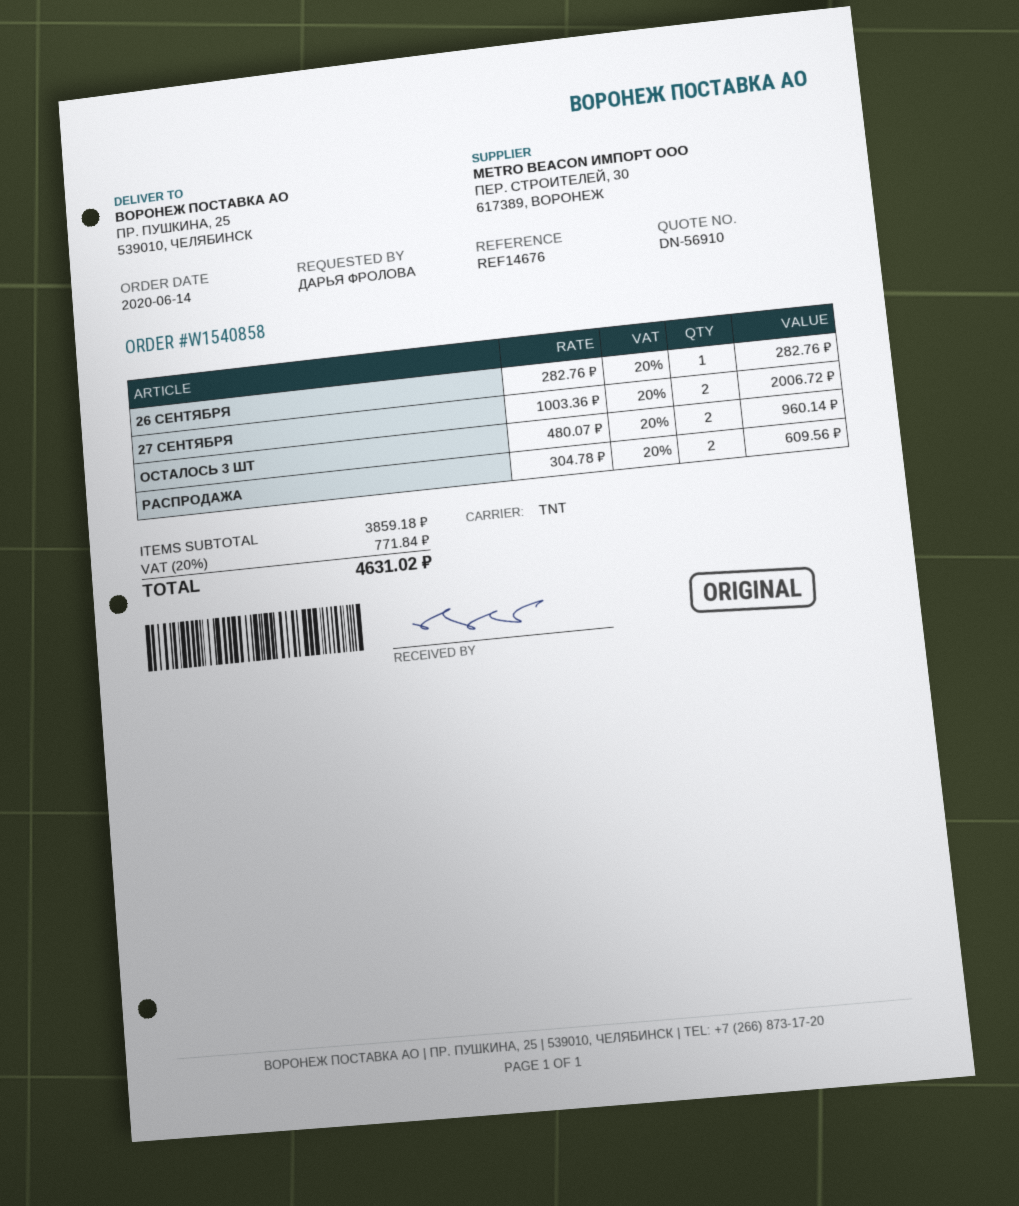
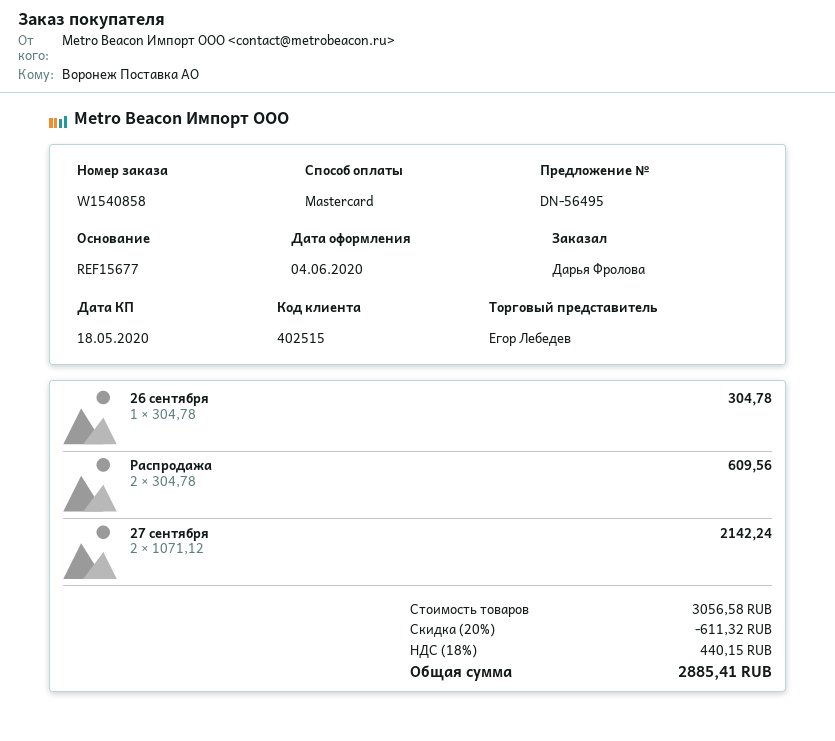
quote number: DN-56910 -> DN-56495
order date: 2020-06-14 -> 2020-06-04
reference: REF14676 -> REF15677
26 СЕНТЯБРЯ: 1 x 282.76 = 282.76 -> 1 x 304.78 = 304.78
27 СЕНТЯБРЯ: 2 x 1003.36 = 2006.72 -> 2 x 1071.12 = 2142.24
ОСТАЛОСЬ 3 ШТ: 2 x 480.07 = 960.14 -> none
subtotal: 3859.18 -> 3056.58
discount: none -> 20% = 611.32
tax: 20% = 771.84 -> 18% = 440.15
total: 4631.02 -> 2885.41

